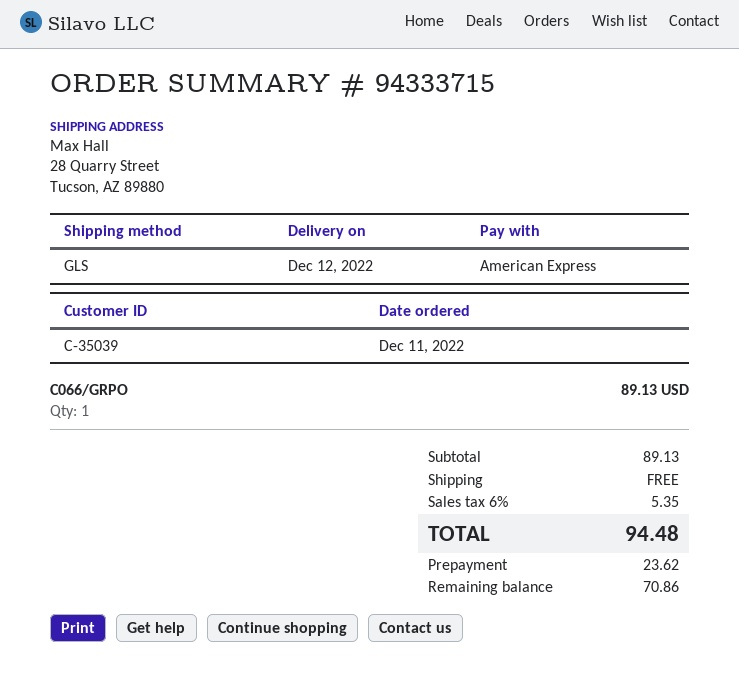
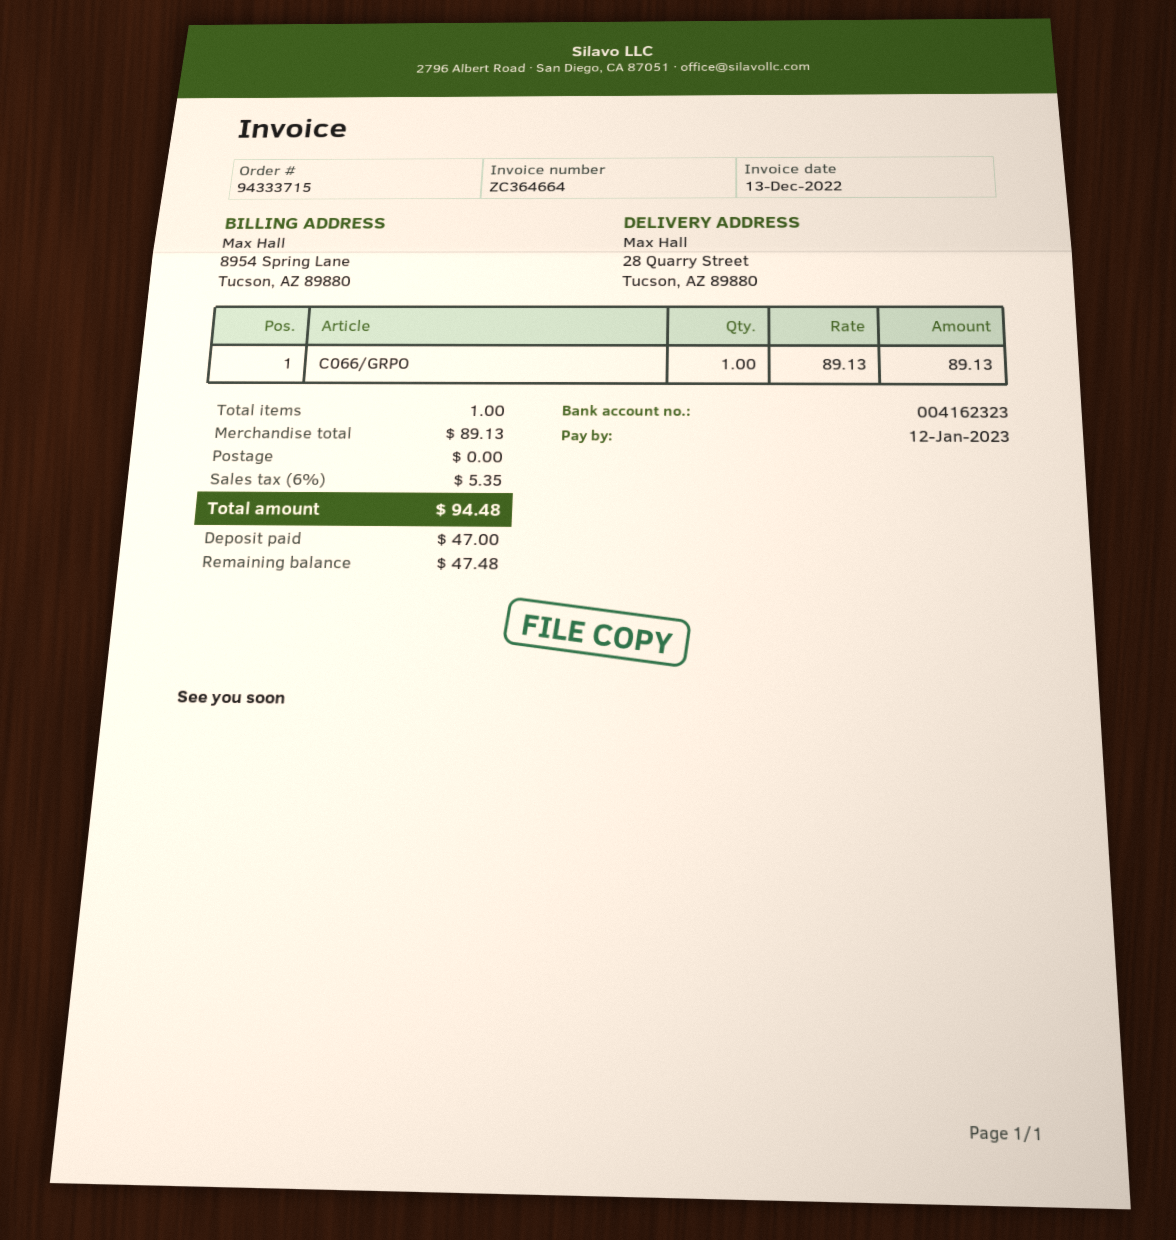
deposit: 23.62 -> 47.00
balance: 70.86 -> 47.48

